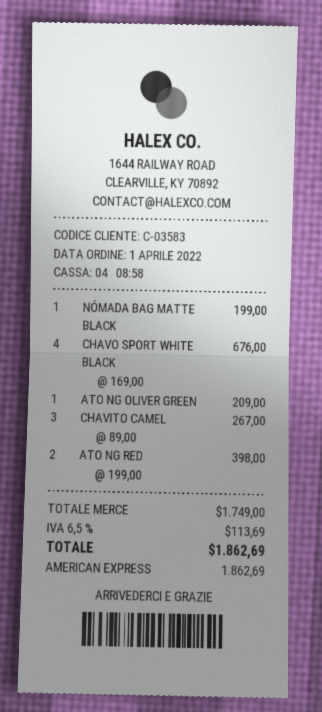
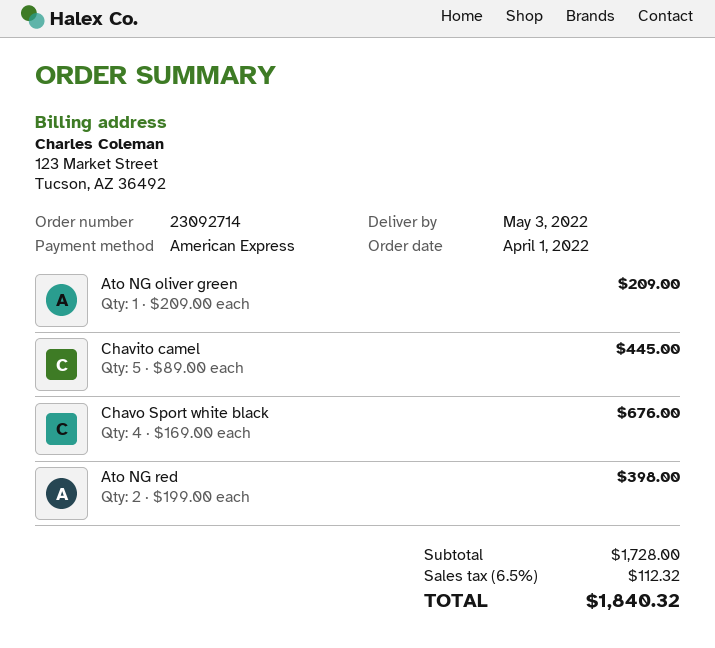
NÓMADA BAG MATTE BLACK: 1 x 199.00 = 199.00 -> none
CHAVITO CAMEL: 3 x 89.00 = 267.00 -> 5 x 89.00 = 445.00
subtotal: 1749.00 -> 1728.00
tax: 6.5% = 113.69 -> 6.5% = 112.32
total: 1862.69 -> 1840.32

